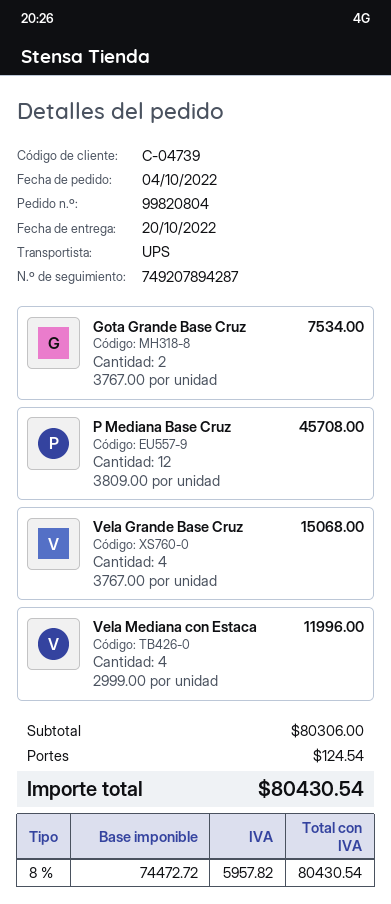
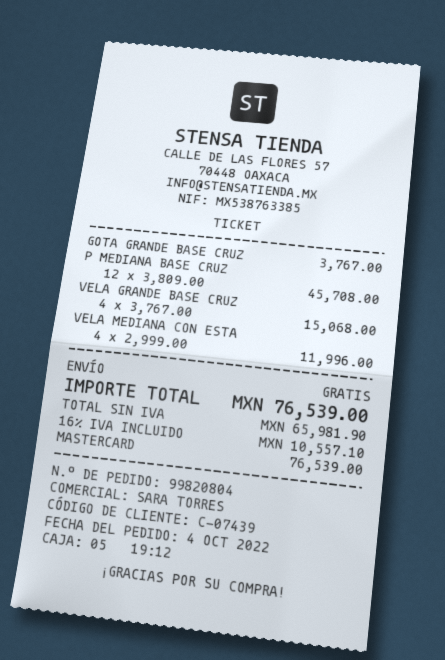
customer number: C-04739 -> C-07439
Gota Grande Base Cruz: 2 x 3767.00 = 7534.00 -> 1 x 3767.00 = 3767.00
shipping: 124.54 -> 0.00
net: 74472.72 -> 65981.90
tax: 8% = 5957.82 -> 16% = 10557.10
total: 80430.54 -> 76539.00

